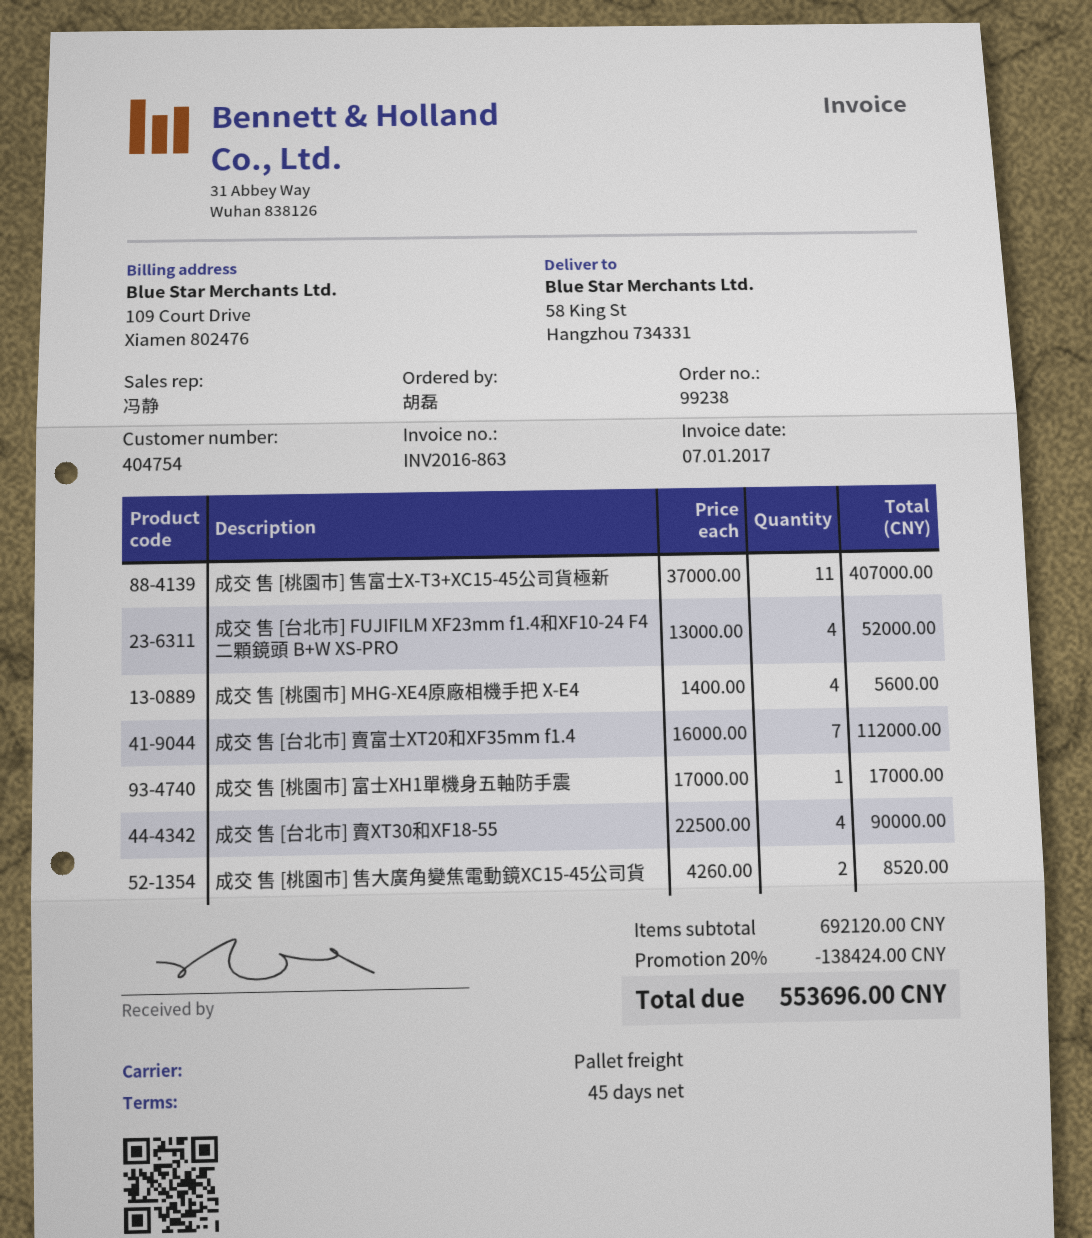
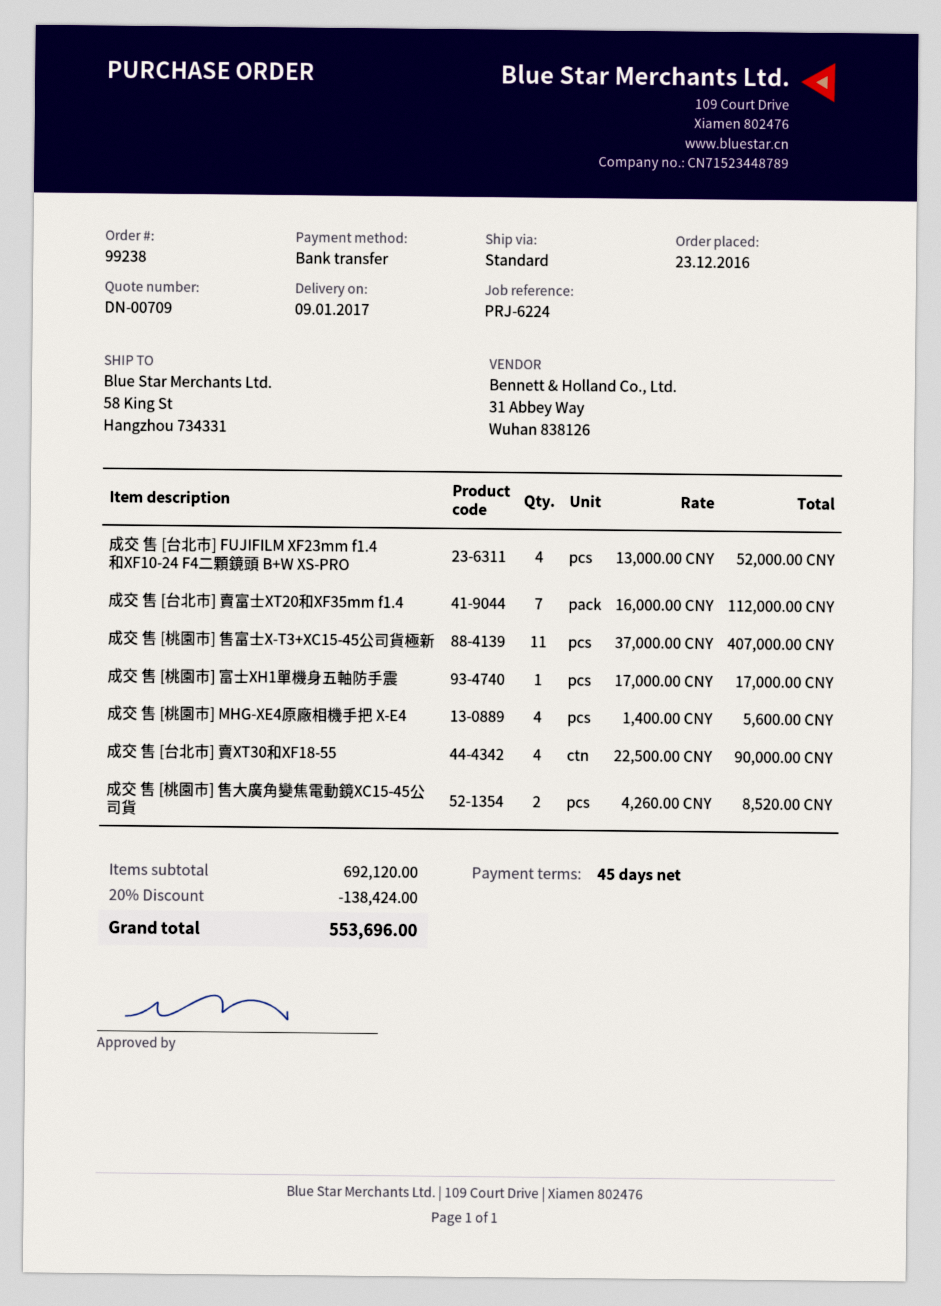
shipping method: pallet freight -> standard

